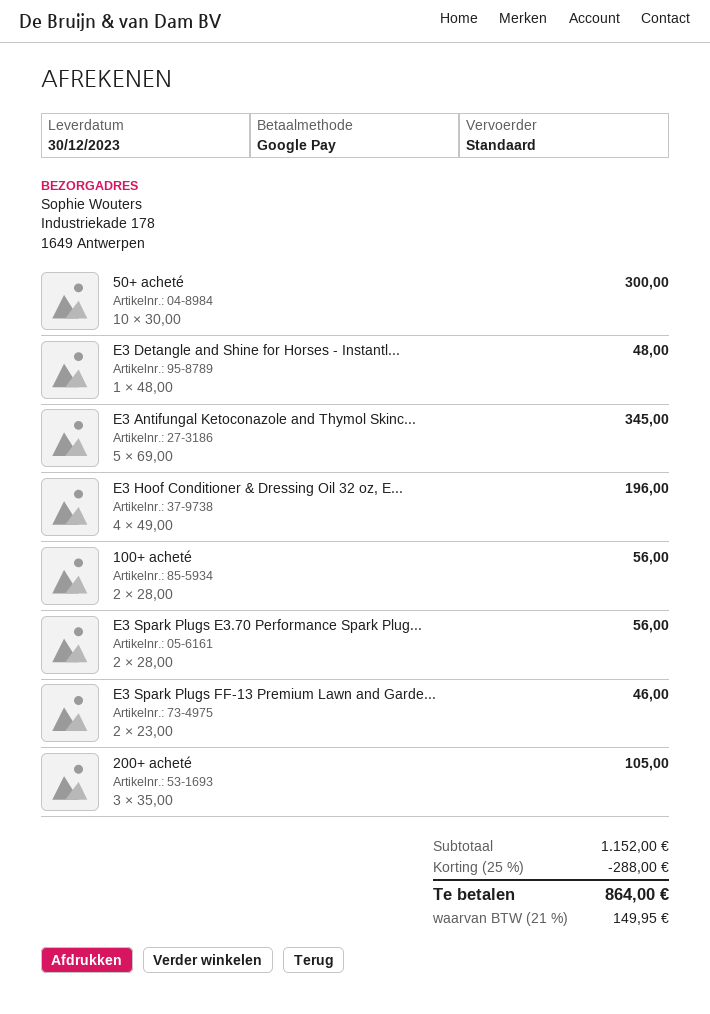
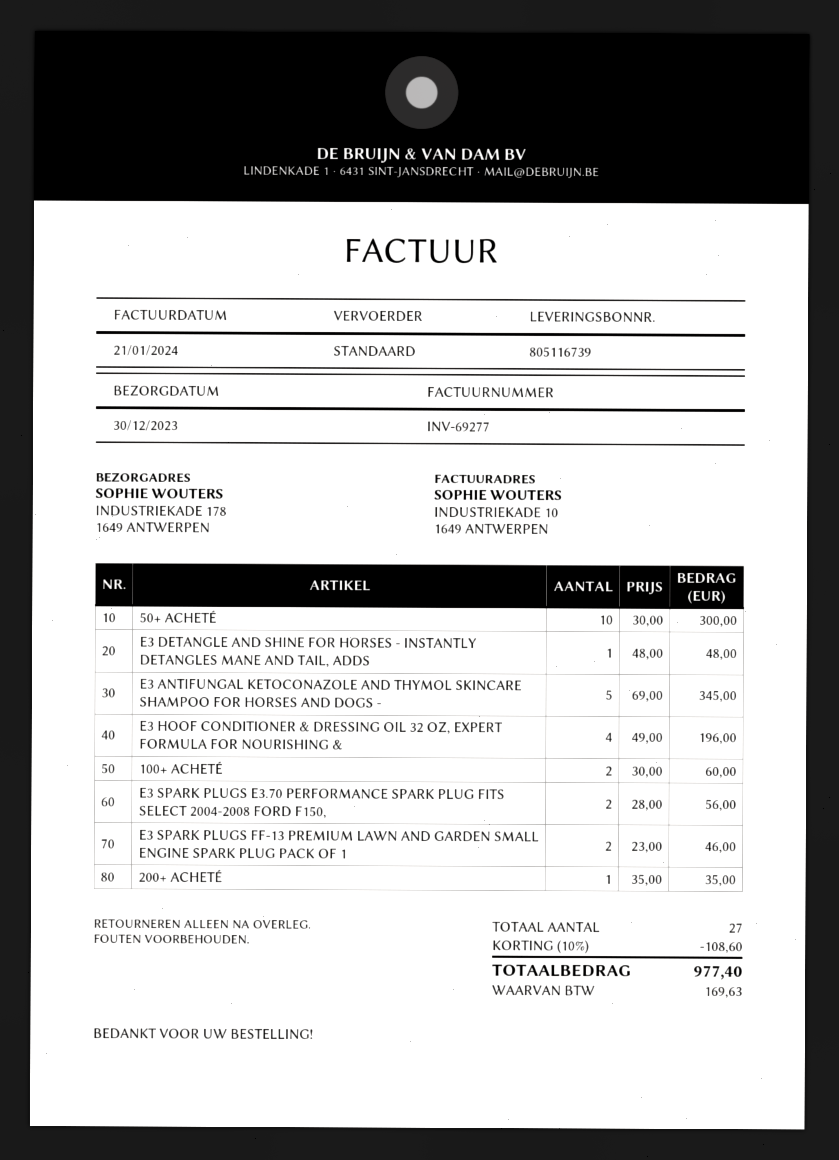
100+ acheté: 2 x 28.00 = 56.00 -> 2 x 30.00 = 60.00
200+ acheté: 3 x 35.00 = 105.00 -> 1 x 35.00 = 35.00
discount: 25% = 288.00 -> 10% = 108.60
tax: 149.95 -> 169.63
total: 864.00 -> 977.40

